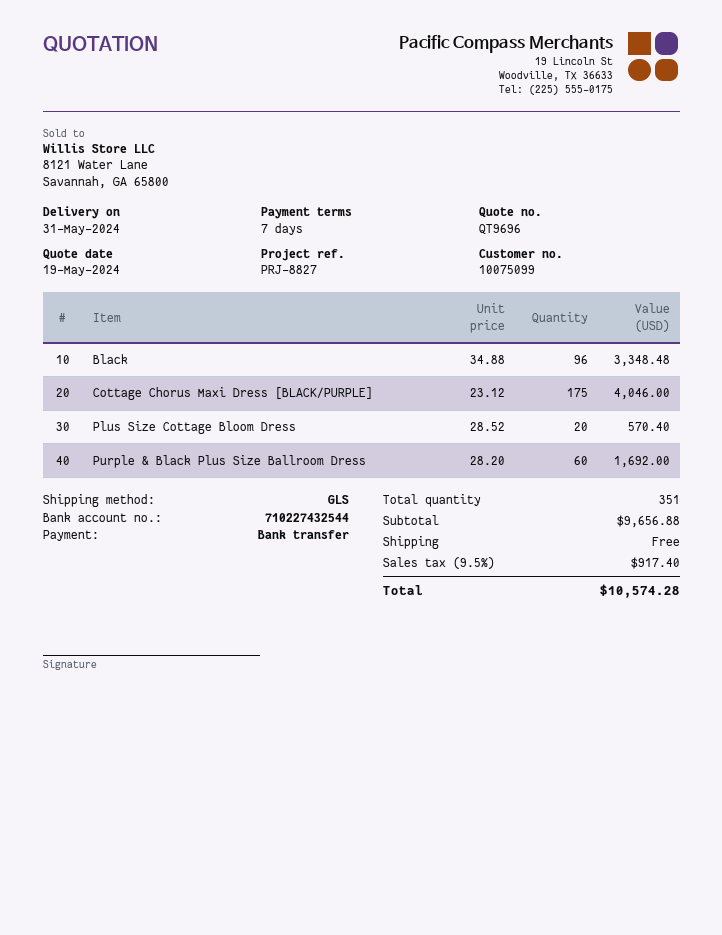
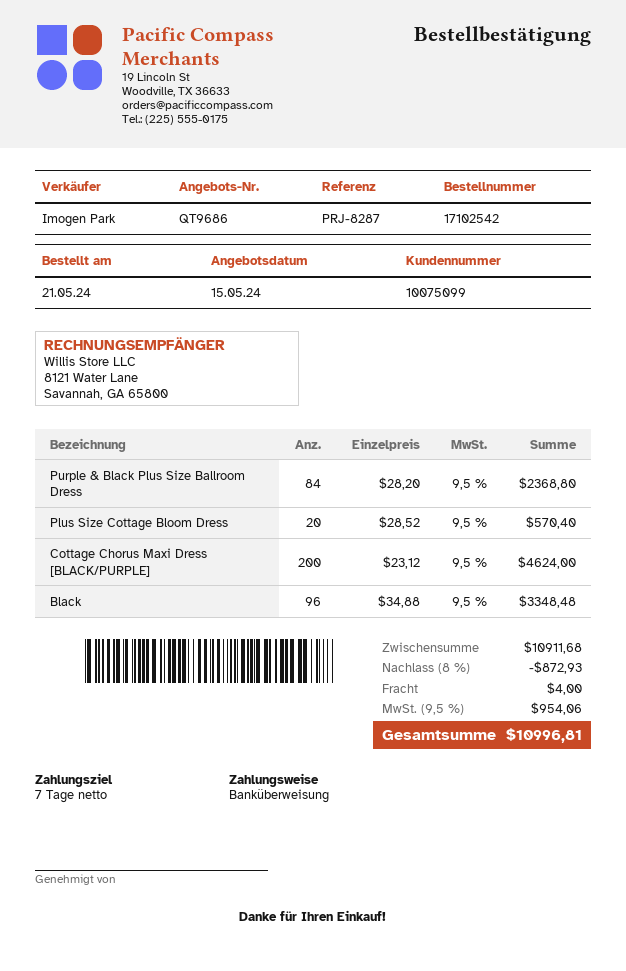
quote number: QT9696 -> QT9686
quote date: 2024-05-19 -> 2024-05-15
reference: PRJ-8827 -> PRJ-8287
Cottage Chorus Maxi Dress [BLACK/PURPLE]: 175 x 23.12 = 4046.00 -> 200 x 23.12 = 4624.00
Purple & Black Plus Size Ballroom Dress: 60 x 28.20 = 1692.00 -> 84 x 28.20 = 2368.80
subtotal: 9656.88 -> 10911.68
discount: none -> 8% = 872.93
shipping: 0.00 -> 4.00
tax: 9.5% = 917.40 -> 9.5% = 954.06
total: 10574.28 -> 10996.81

